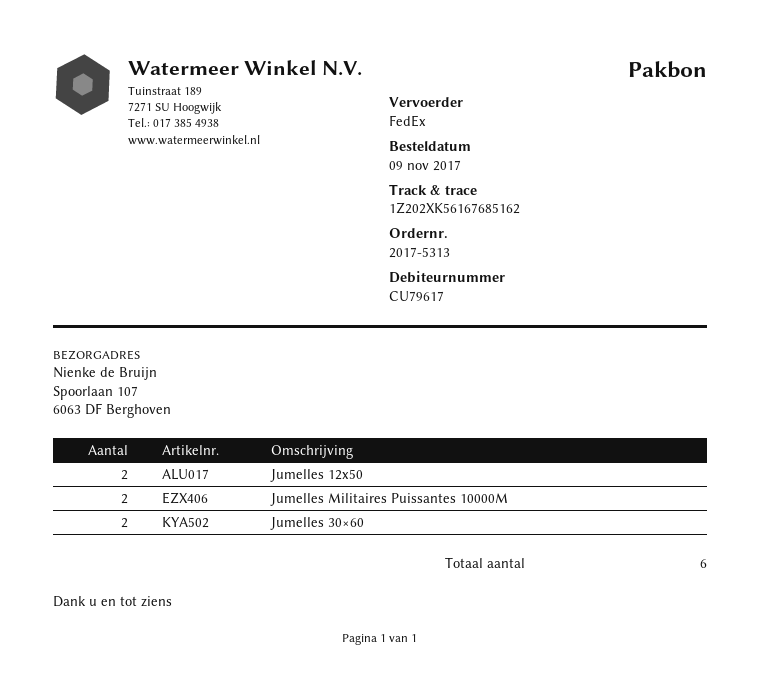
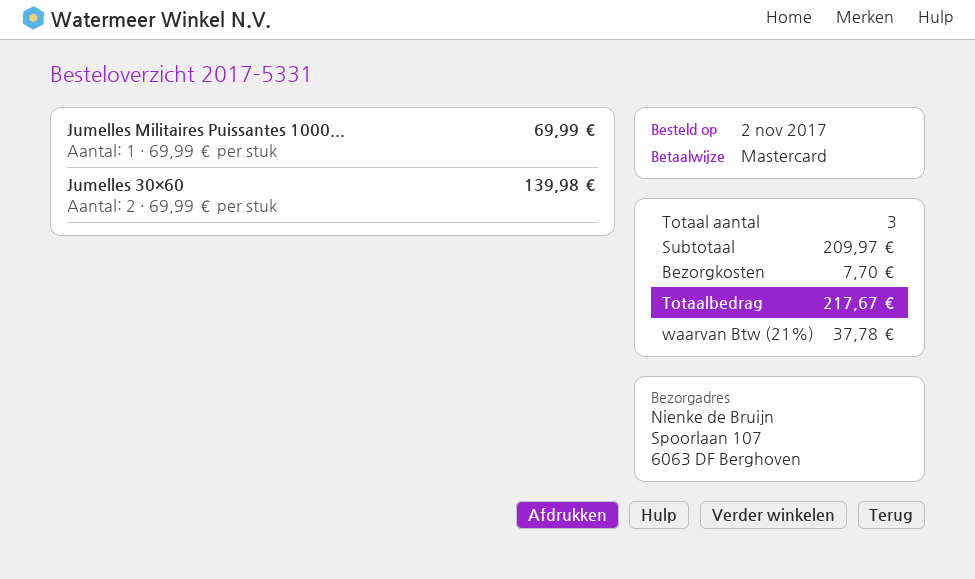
order number: 2017-5313 -> 2017-5331
order date: 2017-11-09 -> 2017-11-02
Jumelles 12x50: 2 -> none
Jumelles Militaires Puissantes 10000M: 2 -> 1
total quantity: 6 -> 3

